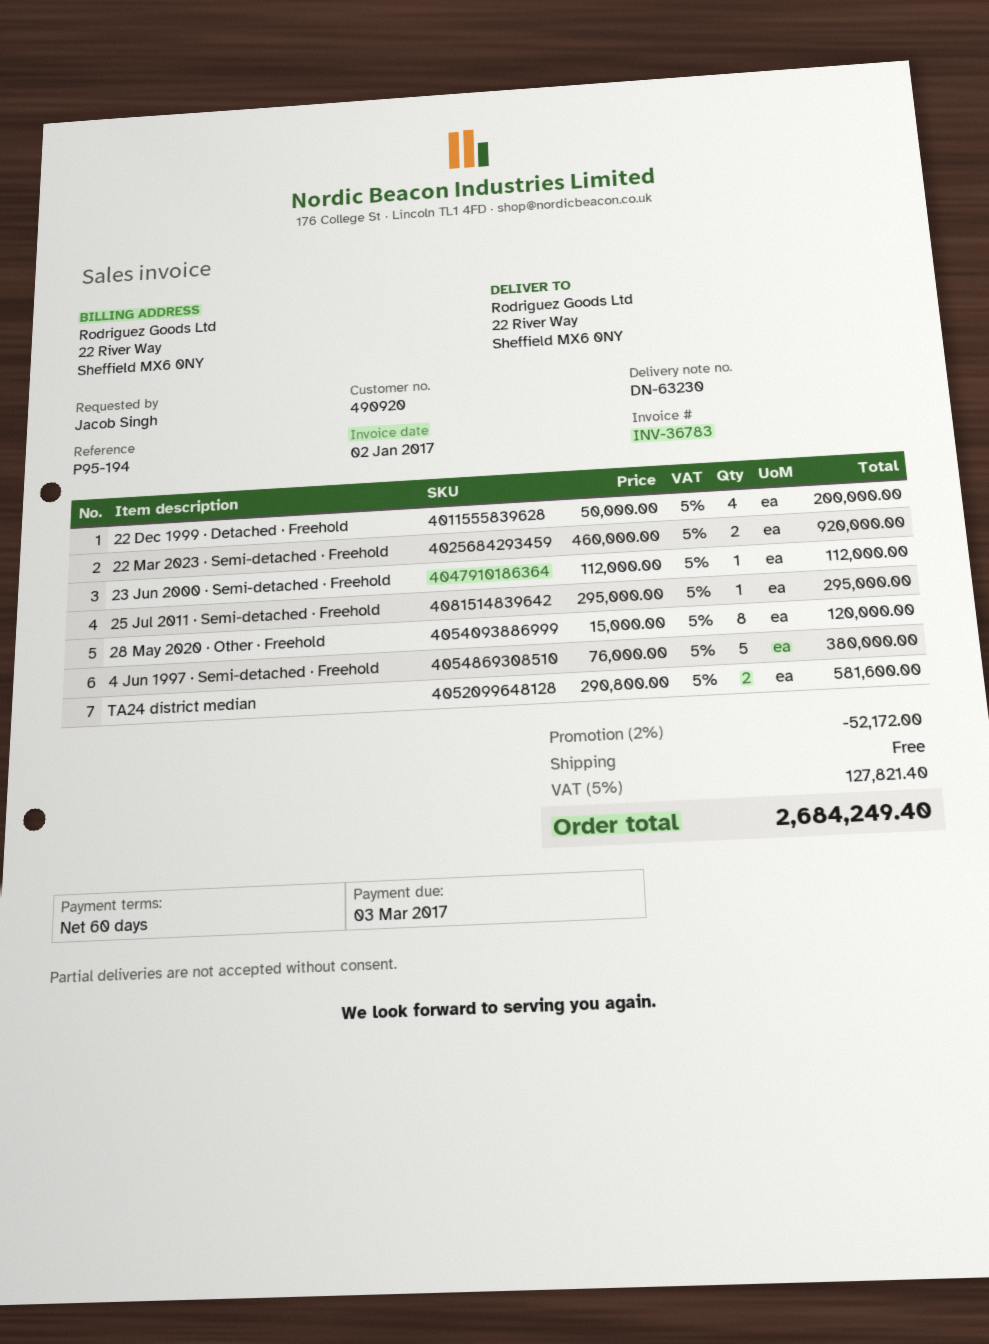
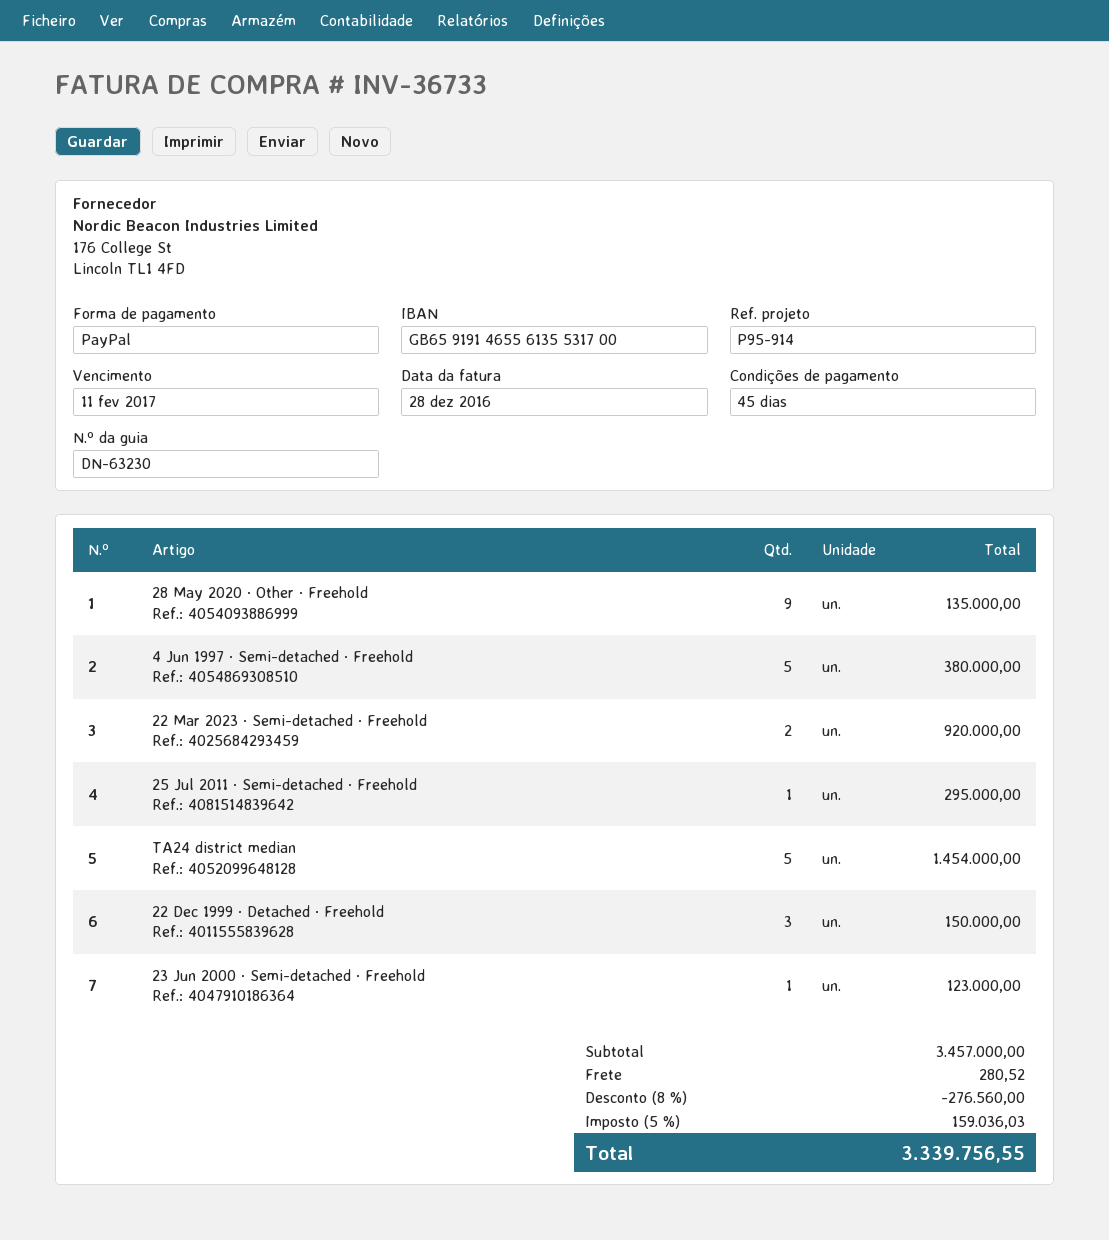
invoice number: INV-36783 -> INV-36733
invoice date: 2017-01-02 -> 2016-12-28
payment terms: 60 days -> 45 days
due date: 2017-03-03 -> 2017-02-11
reference: P95-194 -> P95-914
22 Dec 1999 · Detached · Freehold: 4 for 200000.00 -> 3 for 150000.00
23 Jun 2000 · Semi-detached · Freehold: 1 for 112000.00 -> 1 for 123000.00
28 May 2020 · Other · Freehold: 8 for 120000.00 -> 9 for 135000.00
TA24 district median: 2 for 581600.00 -> 5 for 1454000.00
discount: 2% = 52172.00 -> 8% = 276560.00
shipping: 0.00 -> 280.52
tax: 5% = 127821.40 -> 5% = 159036.03
total: 2684249.40 -> 3339756.55

